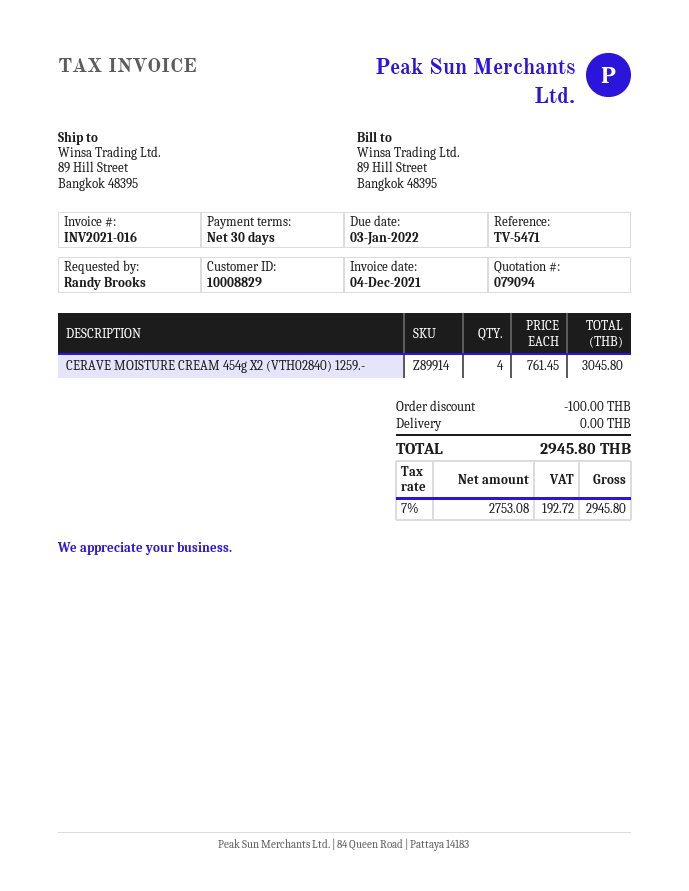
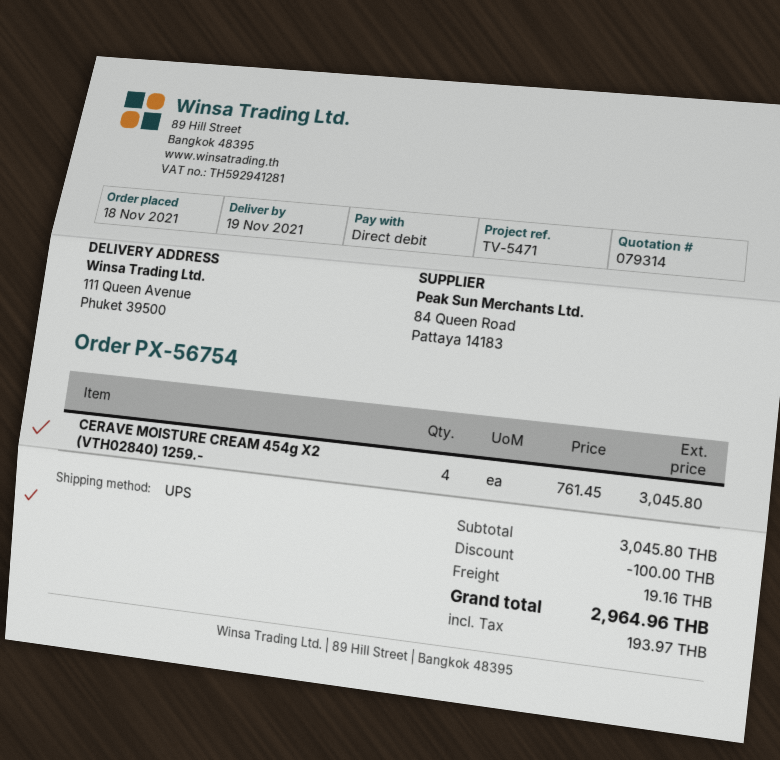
quote number: 079094 -> 079314
ship to: 89 Hill Street, Bangkok 48395 -> 111 Queen Avenue, Phuket 39500
shipping: 0.00 -> 19.16
tax: 192.72 -> 193.97
total: 2945.80 -> 2964.96

